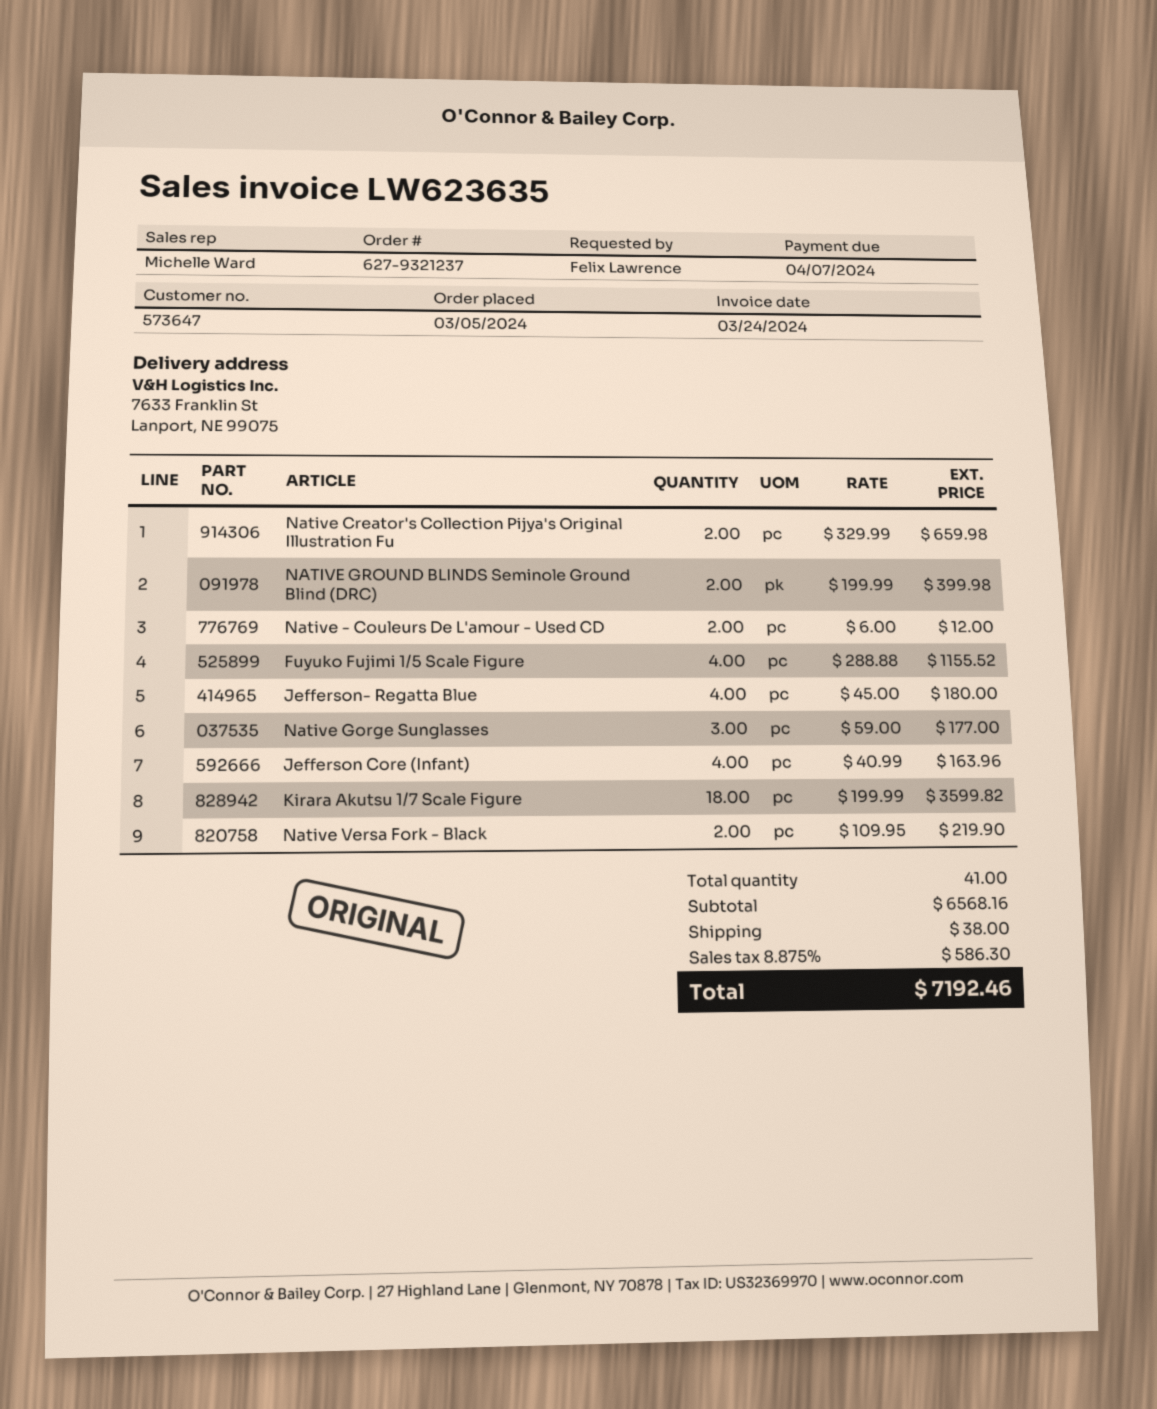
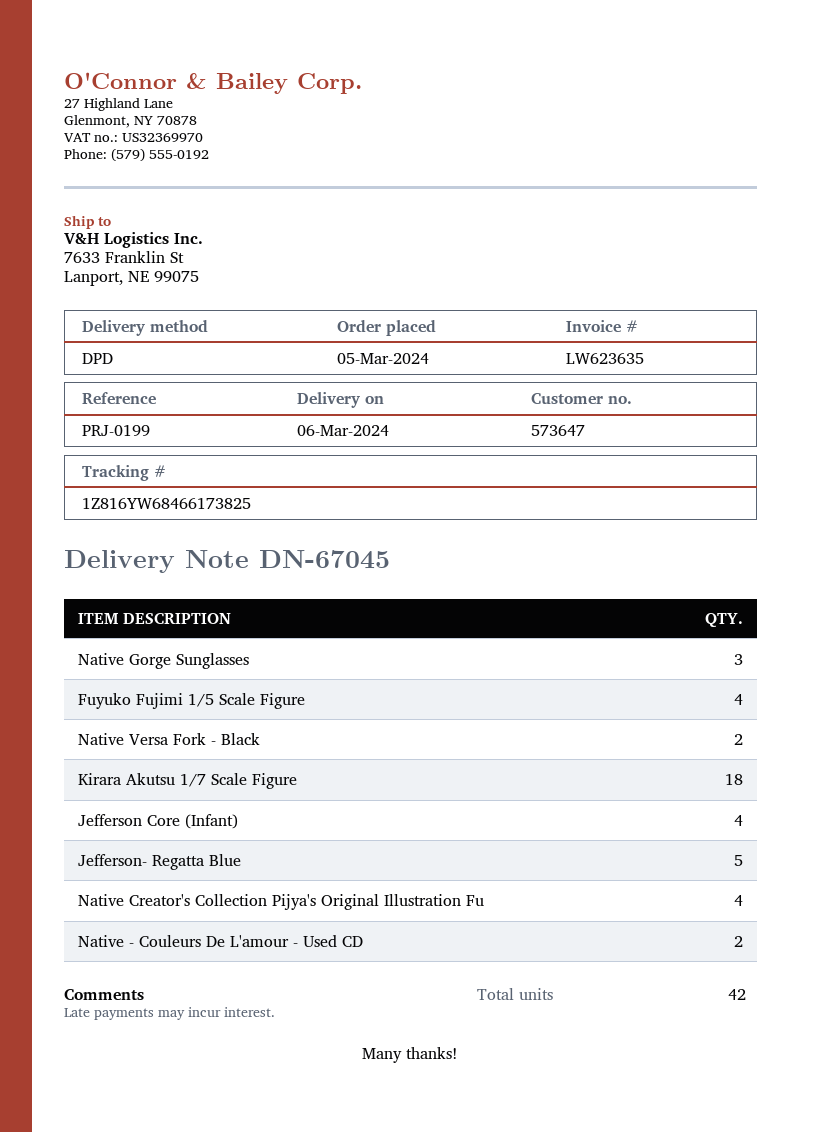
Native Creator's Collection Pijya's Original Illustration Fu: 2 -> 4
NATIVE GROUND BLINDS Seminole Ground Blind (DRC): 2 -> none
Jefferson- Regatta Blue: 4 -> 5
total quantity: 41 -> 42

